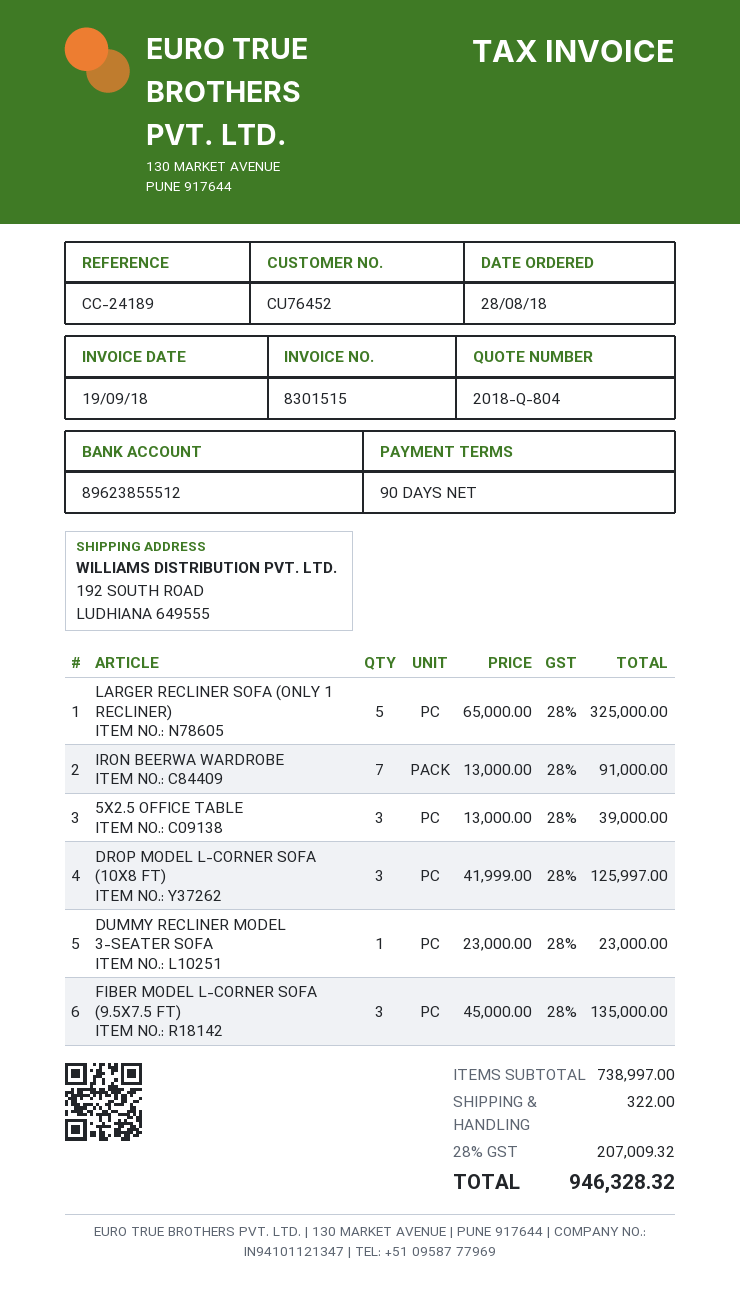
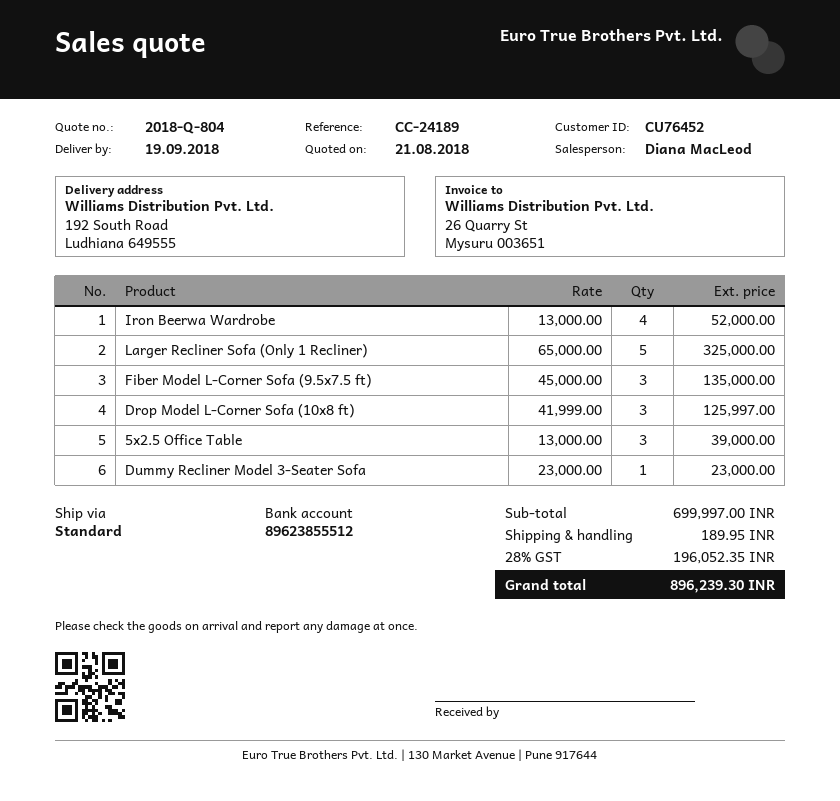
IRON BEERWA WARDROBE: 7 x 13000.00 = 91000.00 -> 4 x 13000.00 = 52000.00
subtotal: 738997.00 -> 699997.00
shipping: 322.00 -> 189.95
tax: 28% = 207009.32 -> 28% = 196052.35
total: 946328.32 -> 896239.30

